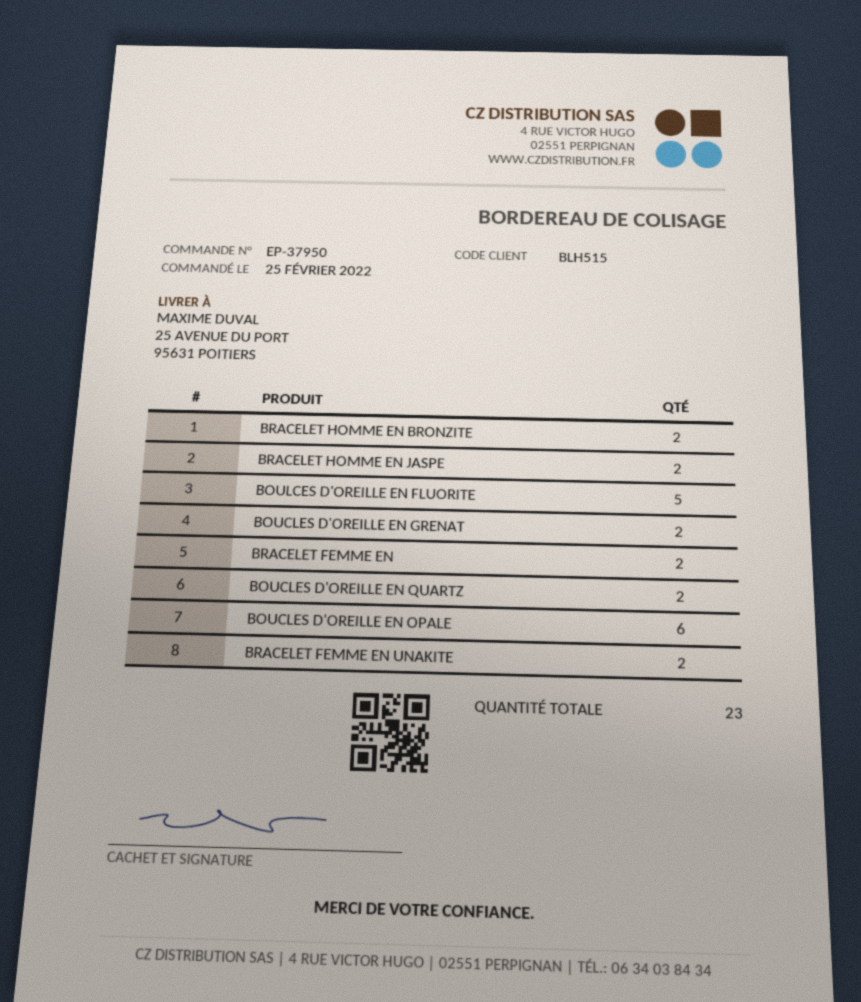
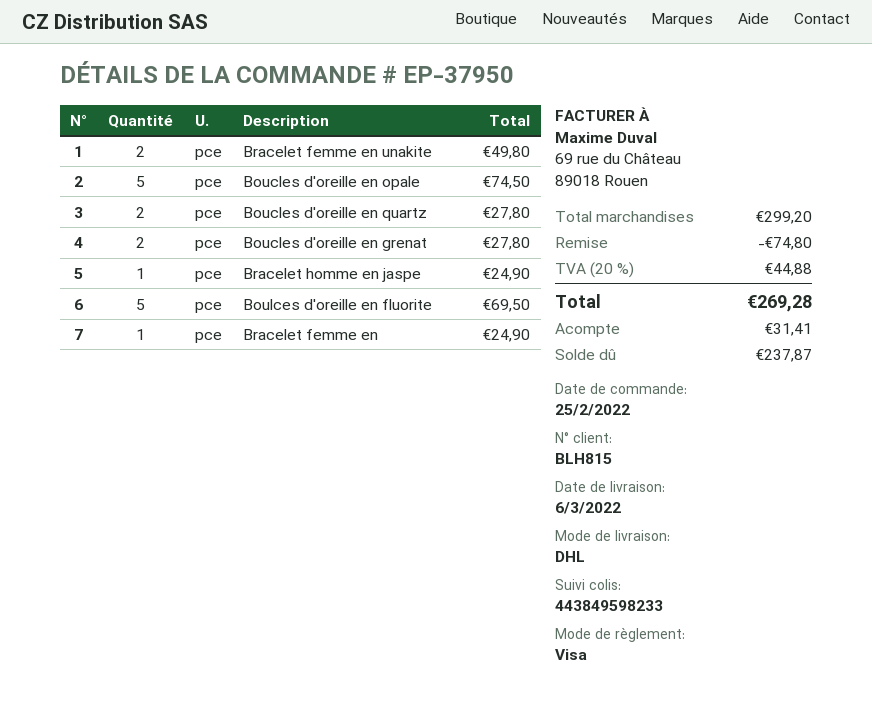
customer number: BLH515 -> BLH815
BRACELET HOMME EN BRONZITE: 2 -> none
BRACELET HOMME EN JASPE: 2 -> 1
BRACELET FEMME EN: 2 -> 1
BOUCLES D'OREILLE EN OPALE: 6 -> 5

